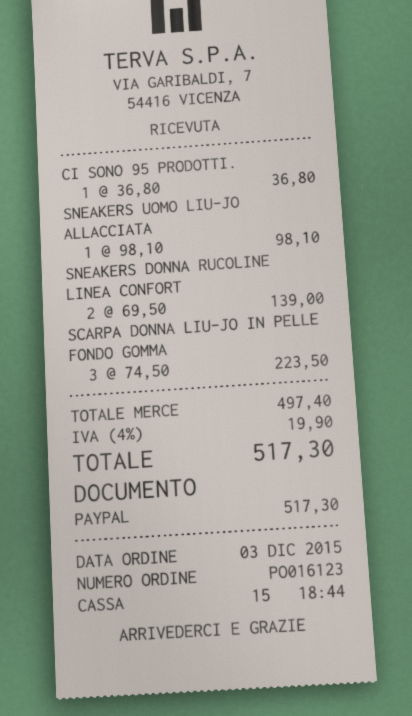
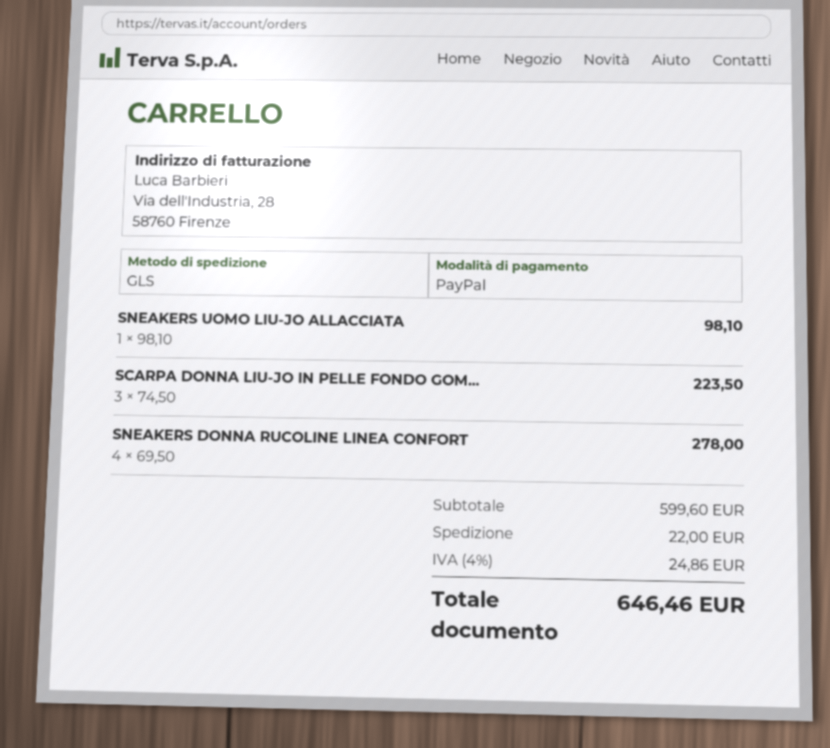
CI SONO 95 PRODOTTI.: 1 x 36.80 = 36.80 -> none
SNEAKERS DONNA RUCOLINE LINEA CONFORT: 2 x 69.50 = 139.00 -> 4 x 69.50 = 278.00
subtotal: 497.40 -> 599.60
shipping: none -> 22.00
tax: 4% = 19.90 -> 4% = 24.86
total: 517.30 -> 646.46

